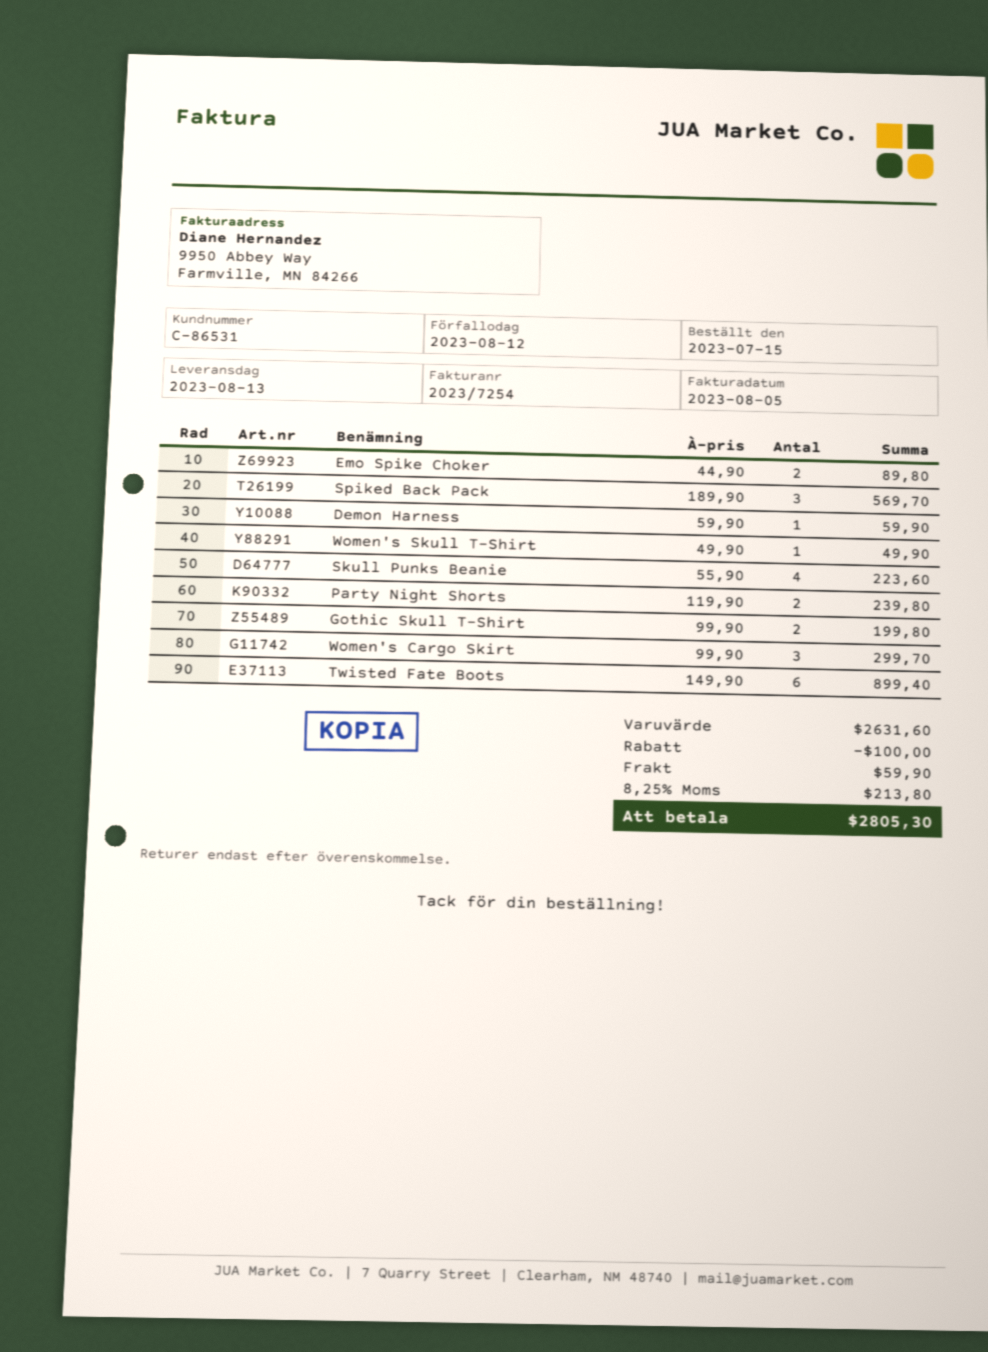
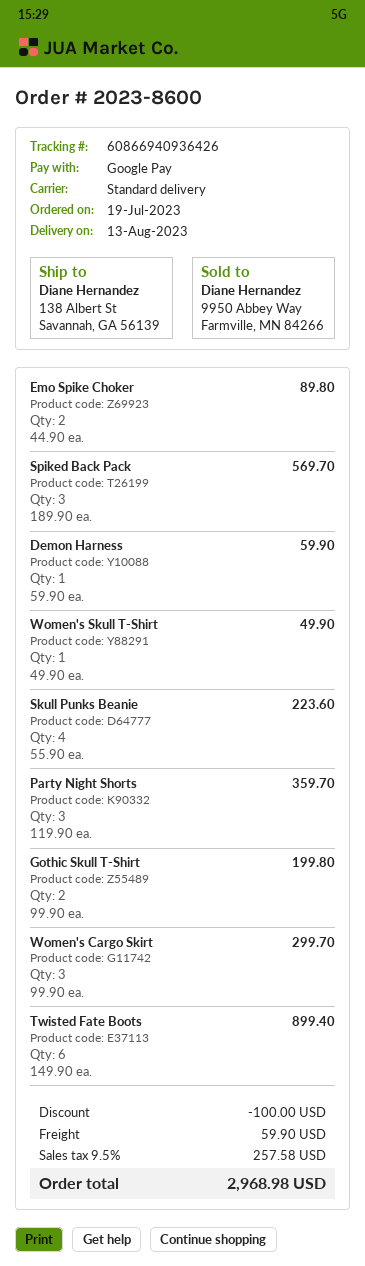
order date: 2023-07-15 -> 2023-07-19
Party Night Shorts: 2 x 119.90 = 239.80 -> 3 x 119.90 = 359.70
tax: 8.25% = 213.80 -> 9.5% = 257.58
total: 2805.30 -> 2968.98

